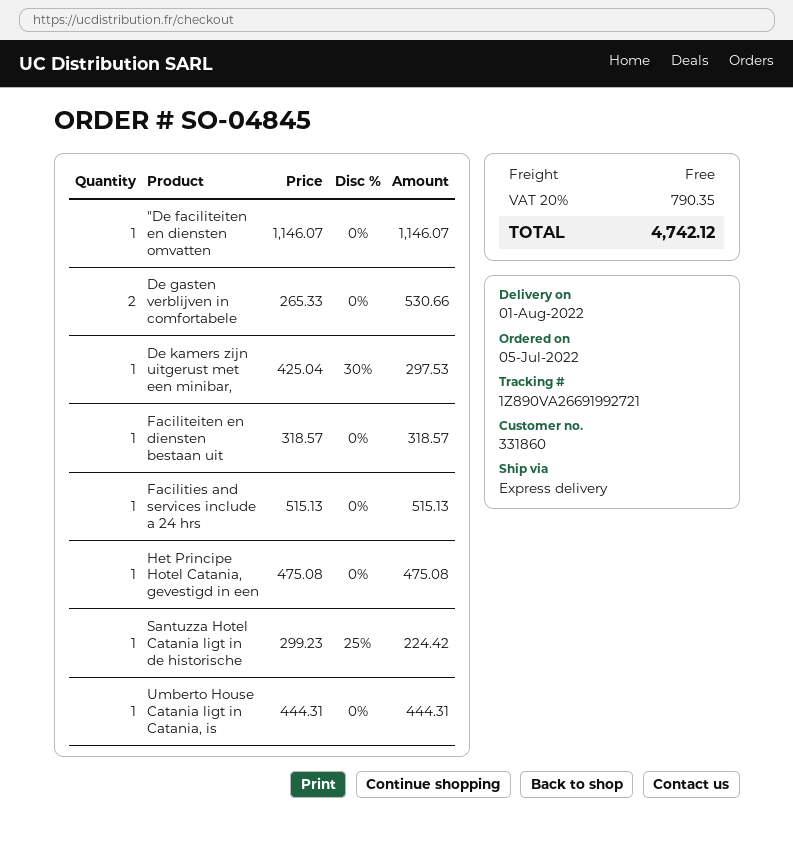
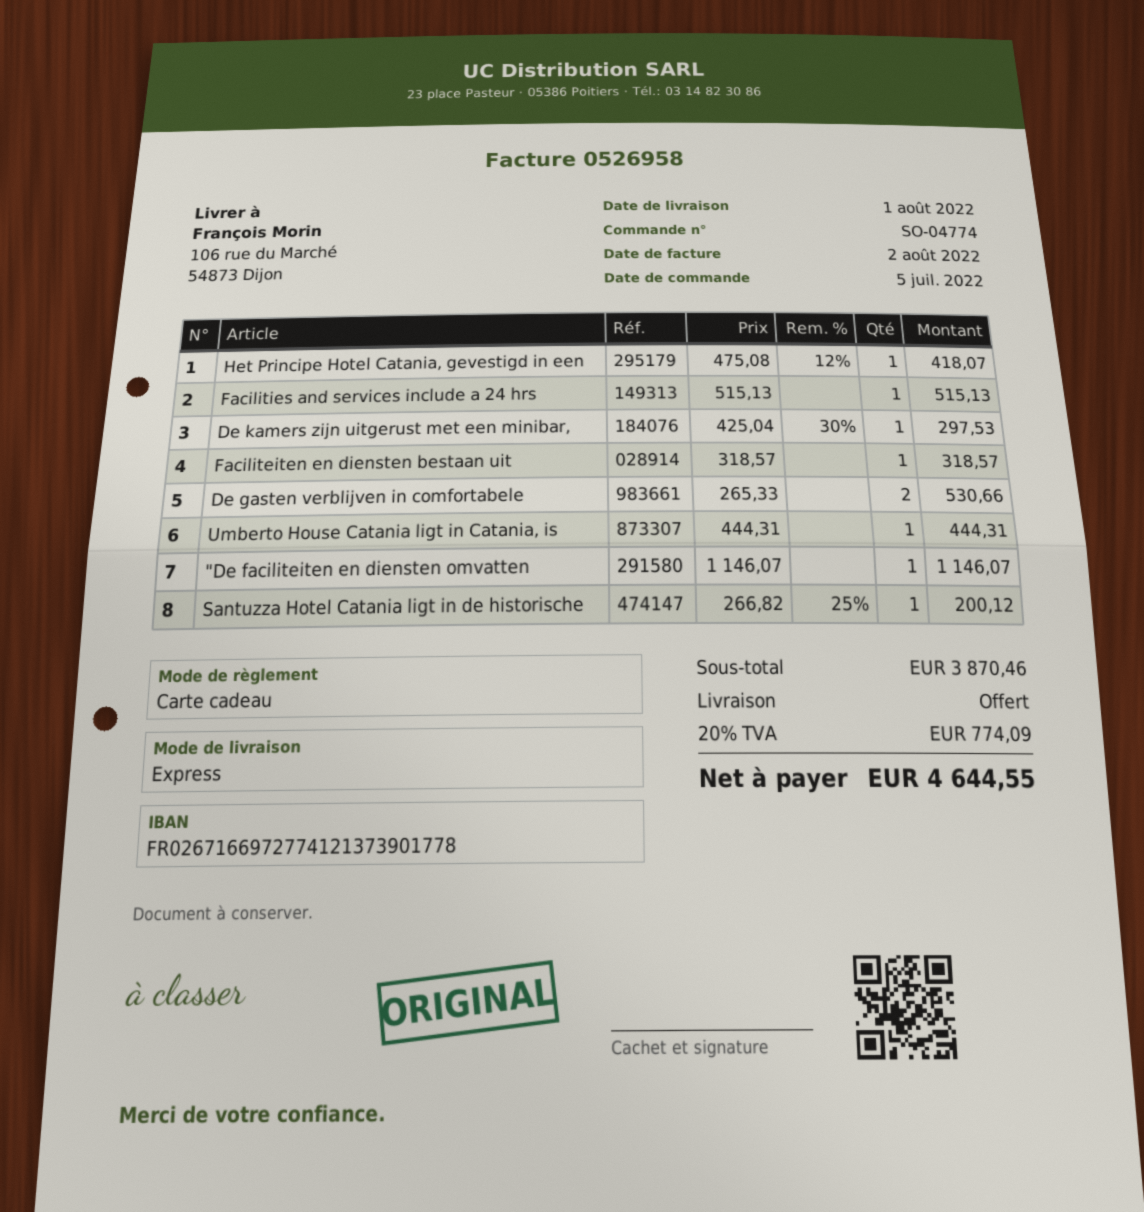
order number: SO-04845 -> SO-04774
Het Principe Hotel Catania, gevestigd in een: 1 x 475.08 = 475.08 -> 1 x 475.08 - 12% = 418.07
Santuzza Hotel Catania ligt in de historische: 1 x 299.23 - 25% = 224.42 -> 1 x 266.82 - 25% = 200.12
tax: 20% = 790.35 -> 20% = 774.09
total: 4742.12 -> 4644.55

